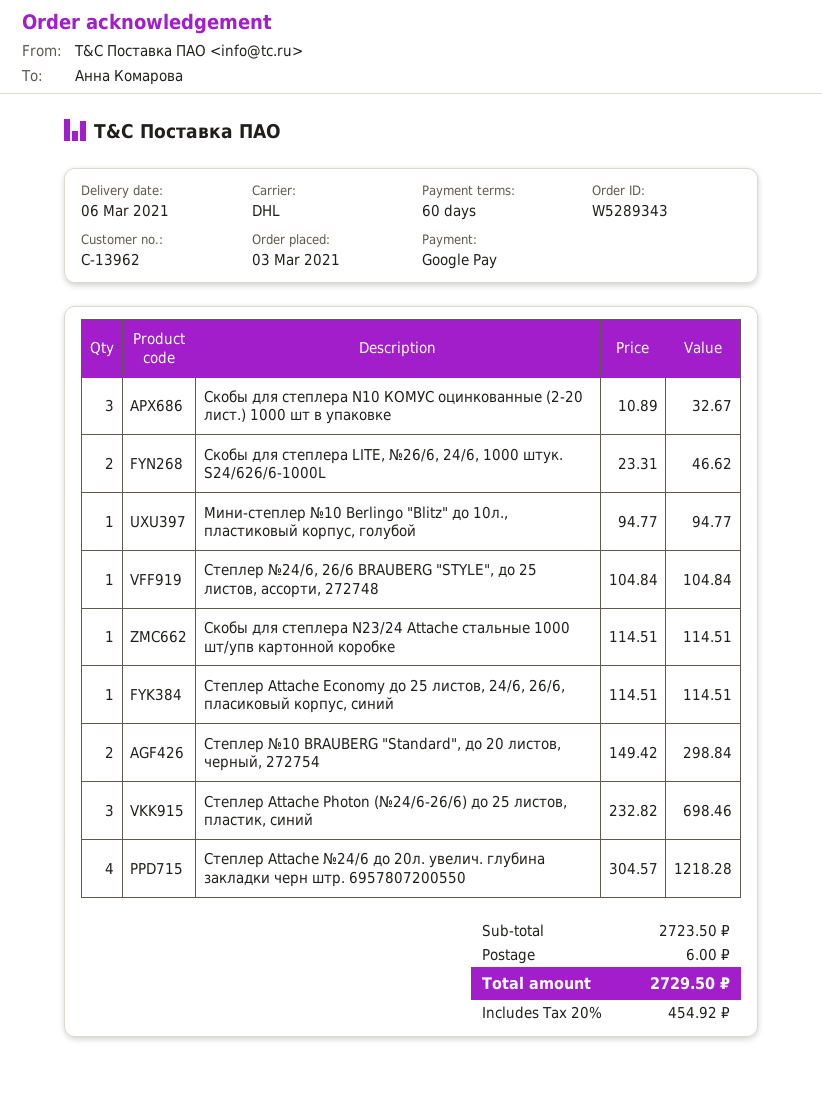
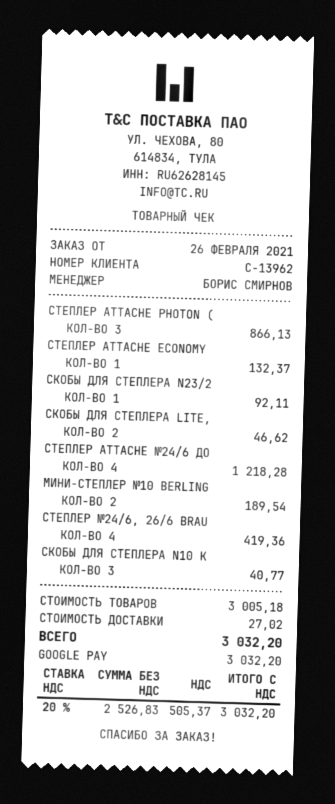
order date: 2021-03-03 -> 2021-02-26
Скобы для степлера N10 КОМУС оцинкованные (2-20 лист.) 1000 шт в упаковке: 3 for 32.67 -> 3 for 40.77
Мини-степлер №10 Berlingo "Blitz" до 10л., пластиковый корпус, голубой: 1 for 94.77 -> 2 for 189.54
Степлер №24/6, 26/6 BRAUBERG "STYLE", до 25 листов, ассорти, 272748: 1 for 104.84 -> 4 for 419.36
Скобы для степлера N23/24 Attache стальные 1000 шт/упв картонной коробке: 1 for 114.51 -> 1 for 92.11
Степлер Attache Economy до 25 листов, 24/6, 26/6, пласиковый корпус, синий: 1 for 114.51 -> 1 for 132.37
Степлер №10 BRAUBERG "Standard", до 20 листов, черный, 272754: 2 for 298.84 -> none
Степлер Attache Photon (№24/6-26/6) до 25 листов, пластик, синий: 3 for 698.46 -> 3 for 866.13
subtotal: 2723.50 -> 3005.18
shipping: 6.00 -> 27.02
tax: 20% = 454.92 -> 20% = 505.37
total: 2729.50 -> 3032.20

